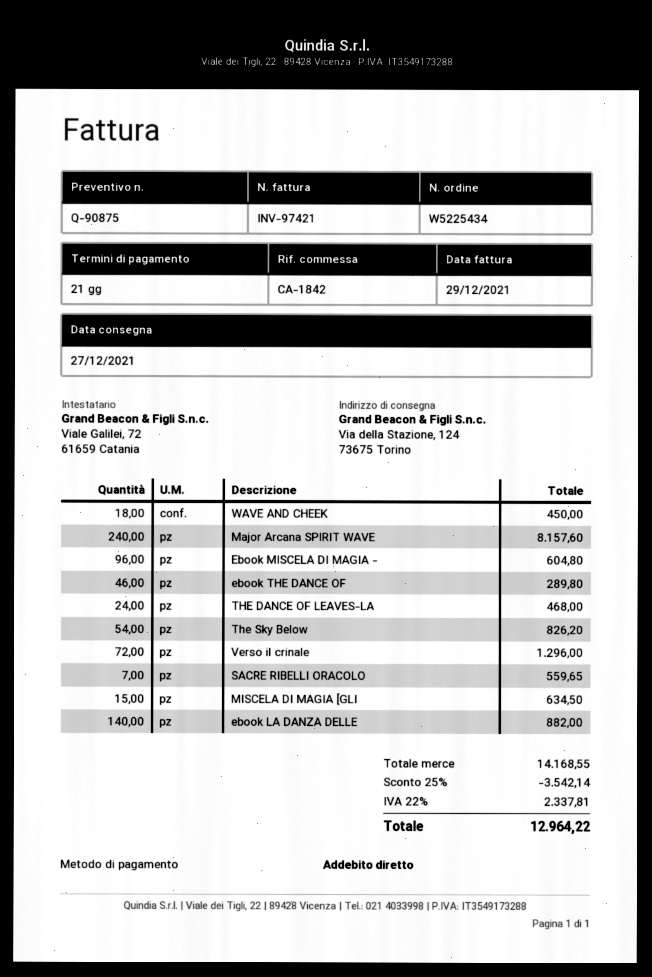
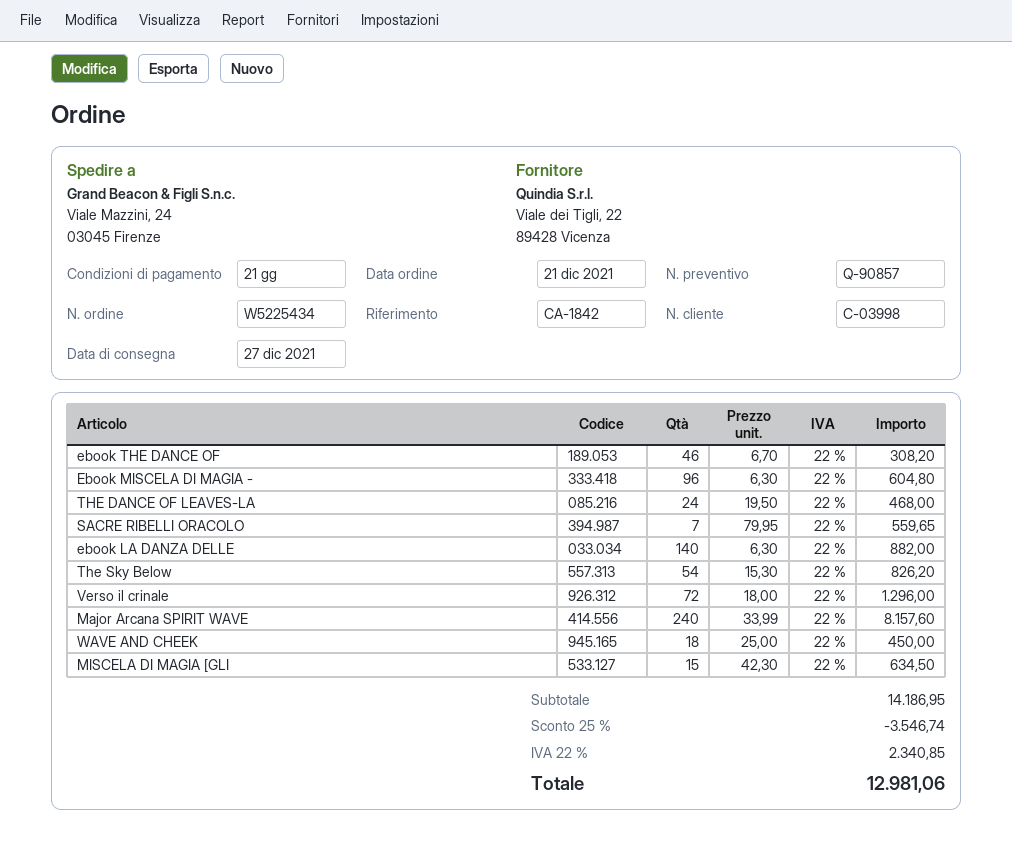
quote number: Q-90875 -> Q-90857
ship to: Via della Stazione, 124, 73675 Torino -> Viale Mazzini, 24, 03045 Firenze
ebook THE DANCE OF: 46 for 289.80 -> 46 for 308.20
subtotal: 14168.55 -> 14186.95
discount: 25% = 3542.14 -> 25% = 3546.74
tax: 22% = 2337.81 -> 22% = 2340.85
total: 12964.22 -> 12981.06

